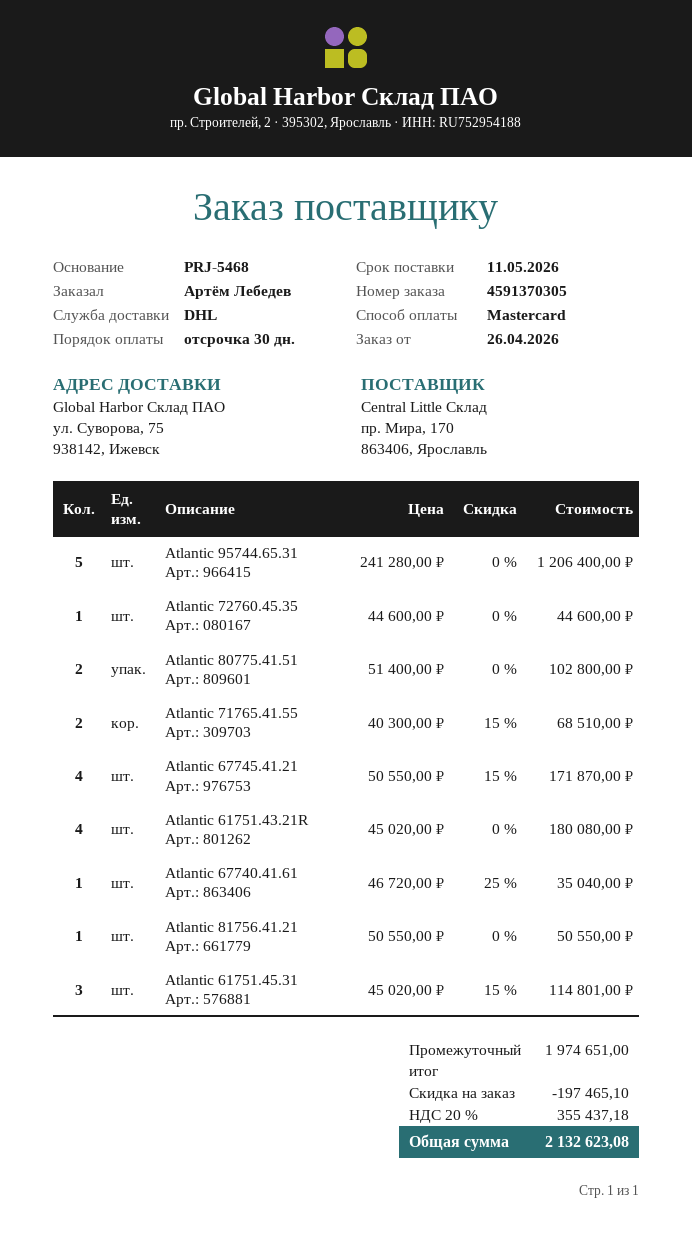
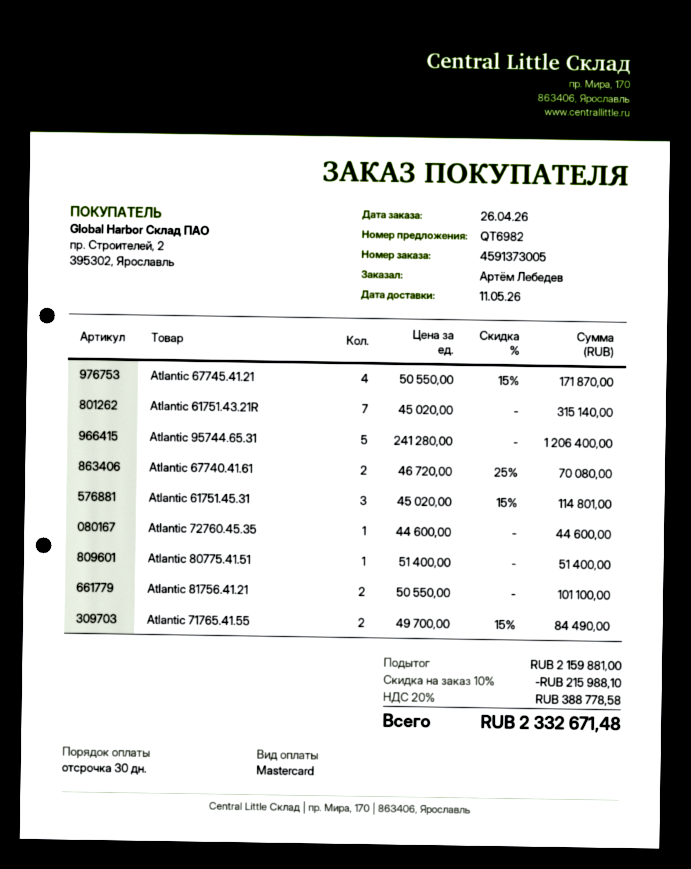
order number: 4591370305 -> 4591373005
Atlantic 80775.41.51: 2 x 51400.00 = 102800.00 -> 1 x 51400.00 = 51400.00
Atlantic 71765.41.55: 2 x 40300.00 - 15% = 68510.00 -> 2 x 49700.00 - 15% = 84490.00
Atlantic 61751.43.21R: 4 x 45020.00 = 180080.00 -> 7 x 45020.00 = 315140.00
Atlantic 67740.41.61: 1 x 46720.00 - 25% = 35040.00 -> 2 x 46720.00 - 25% = 70080.00
Atlantic 81756.41.21: 1 x 50550.00 = 50550.00 -> 2 x 50550.00 = 101100.00
subtotal: 1974651.00 -> 2159881.00
discount: 197465.10 -> 215988.10
tax: 20% = 355437.18 -> 20% = 388778.58
total: 2132623.08 -> 2332671.48

